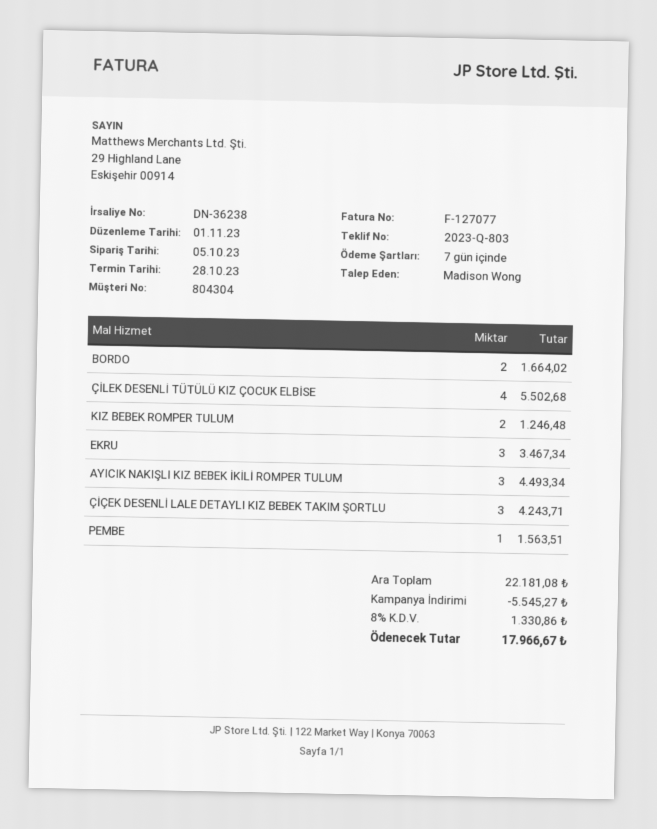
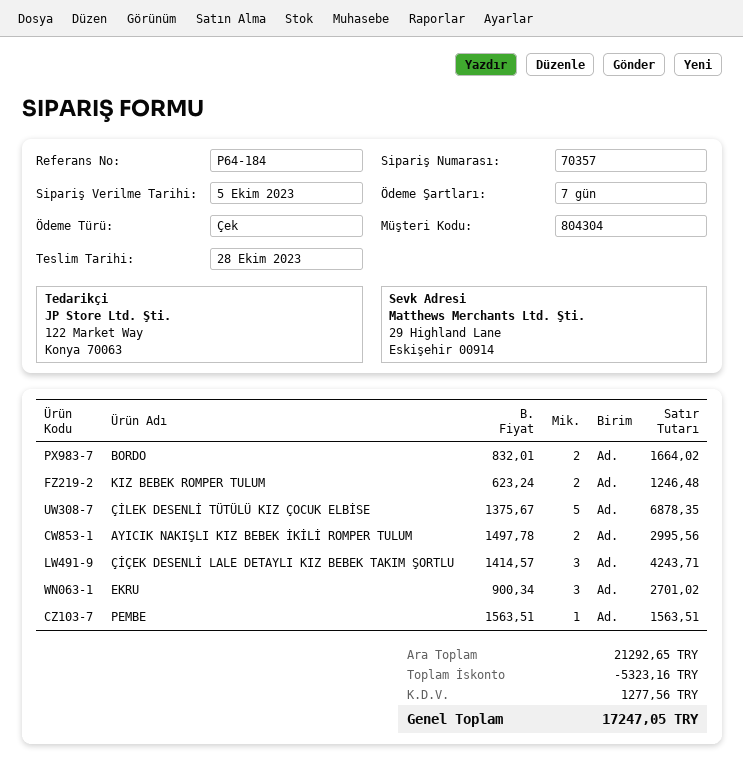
ÇİLEK DESENLİ TÜTÜLÜ KIZ ÇOCUK ELBİSE: 4 for 5502.68 -> 5 for 6878.35
EKRU: 3 for 3467.34 -> 3 for 2701.02
AYICIK NAKIŞLI KIZ BEBEK İKİLİ ROMPER TULUM: 3 for 4493.34 -> 2 for 2995.56
subtotal: 22181.08 -> 21292.65
discount: 5545.27 -> 5323.16
tax: 1330.86 -> 1277.56
total: 17966.67 -> 17247.05

